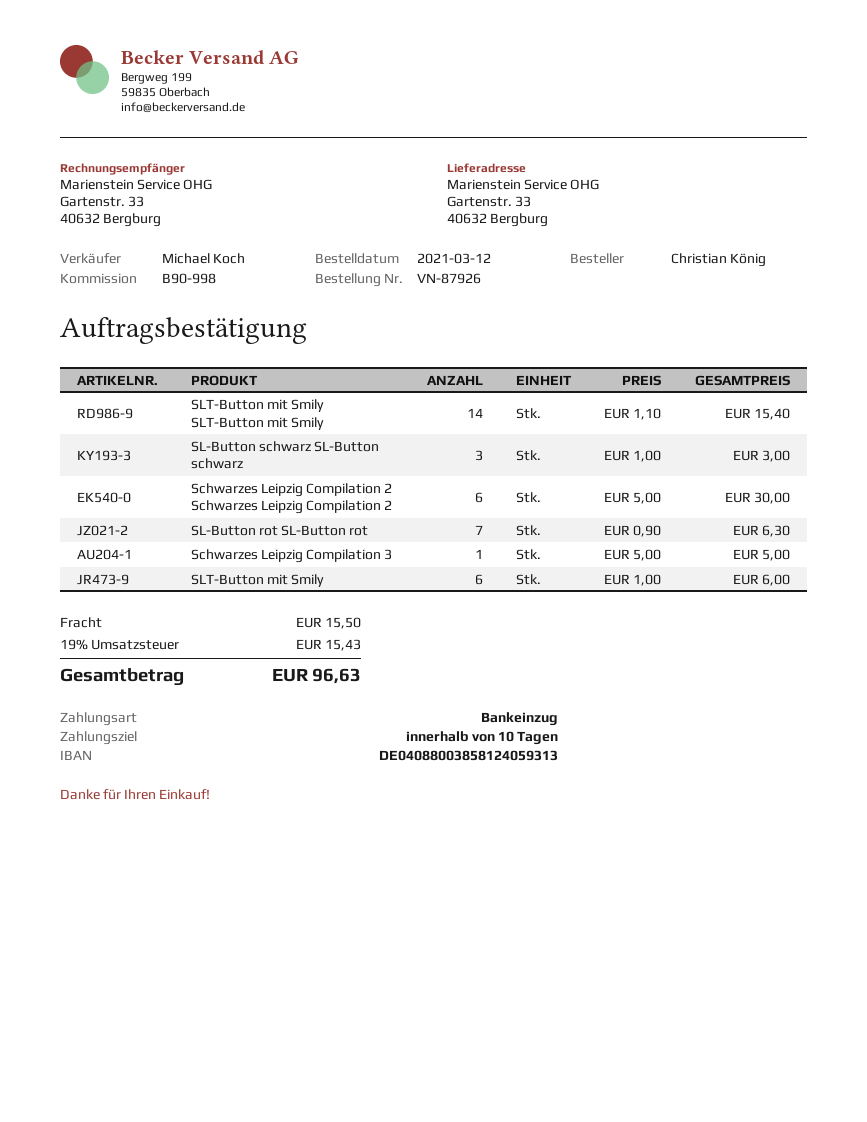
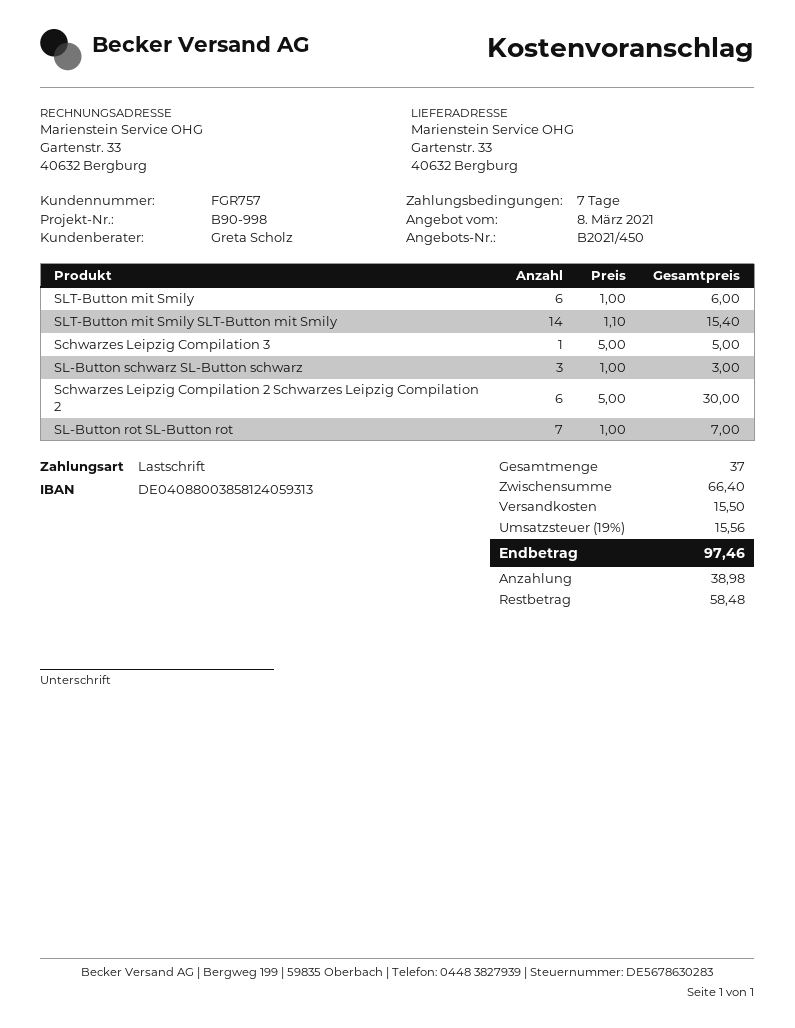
payment terms: 10 days -> 7 days
sales rep: Michael Koch -> Greta Scholz
SL-Button rot SL-Button rot: 7 x 0.90 = 6.30 -> 7 x 1.00 = 7.00
tax: 19% = 15.43 -> 19% = 15.56
total: 96.63 -> 97.46

